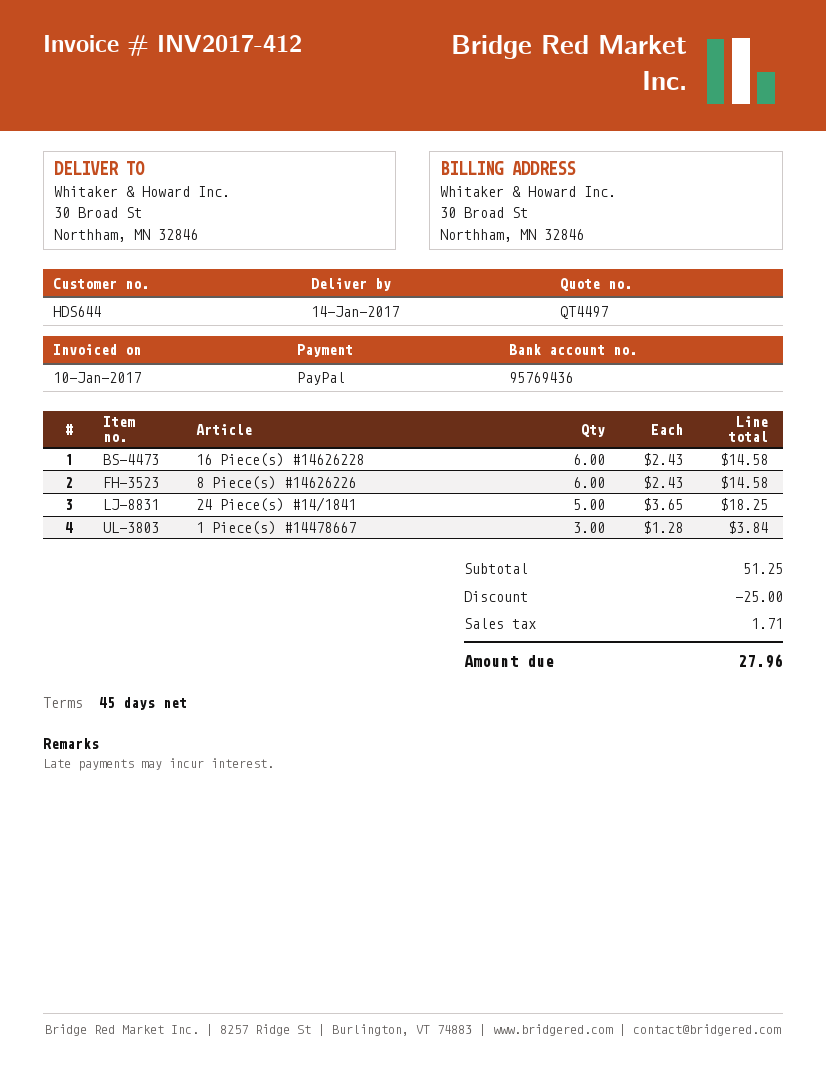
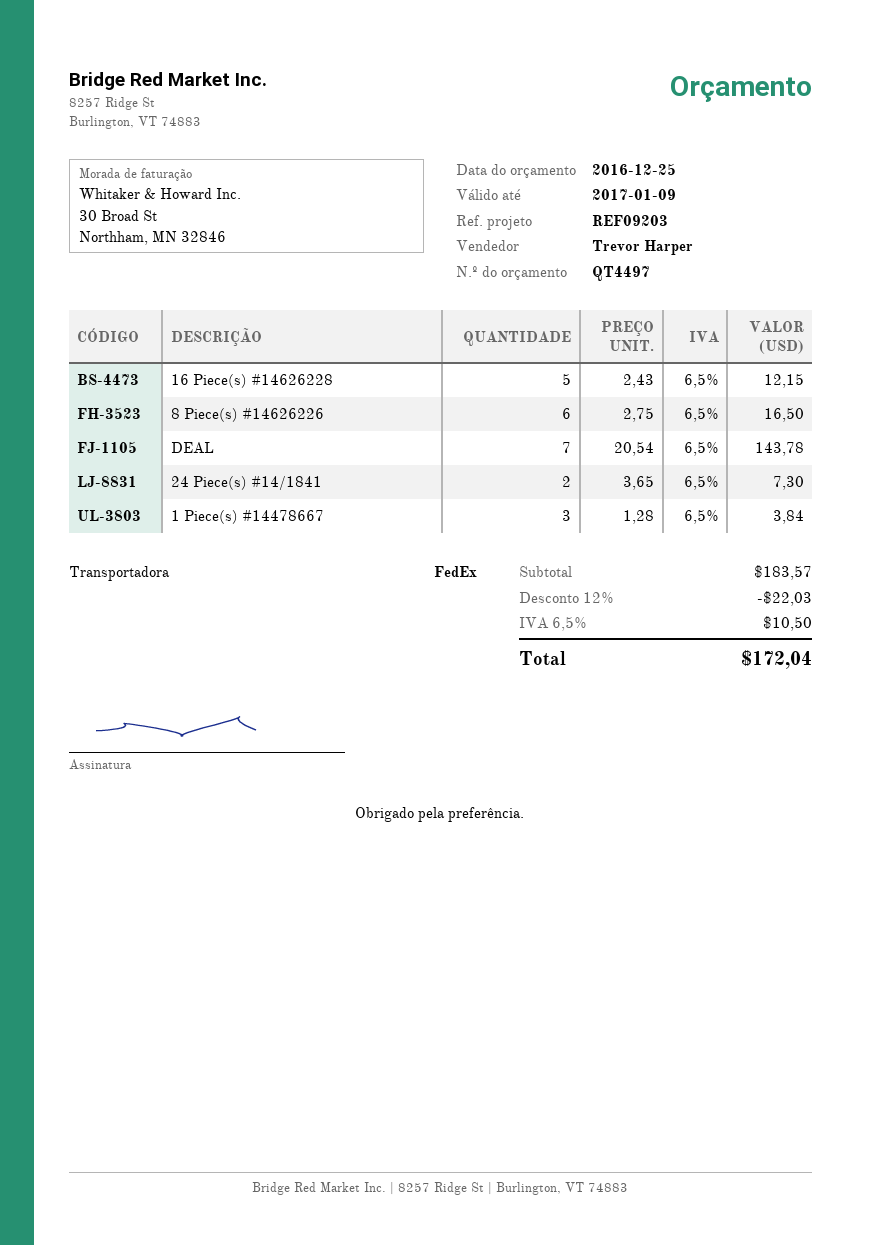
16 Piece(s) #14626228: 6 x 2.43 = 14.58 -> 5 x 2.43 = 12.15
8 Piece(s) #14626226: 6 x 2.43 = 14.58 -> 6 x 2.75 = 16.50
24 Piece(s) #14/1841: 5 x 3.65 = 18.25 -> 2 x 3.65 = 7.30
DEAL: none -> 7 x 20.54 = 143.78
subtotal: 51.25 -> 183.57
discount: 25.00 -> 22.03
tax: 1.71 -> 10.50
total: 27.96 -> 172.04

